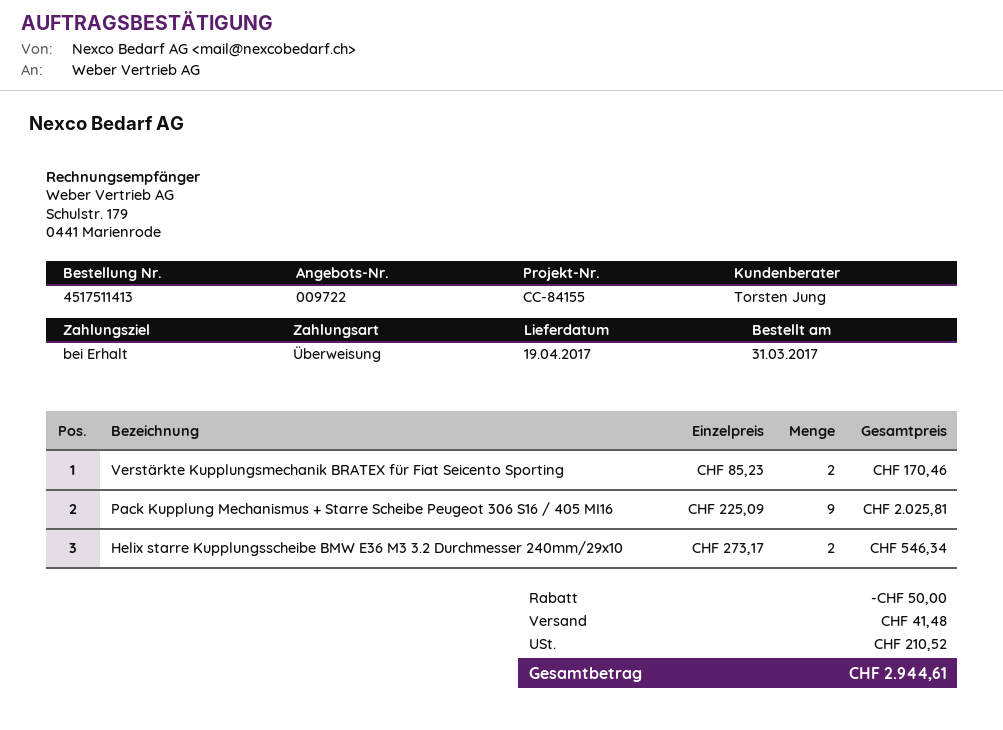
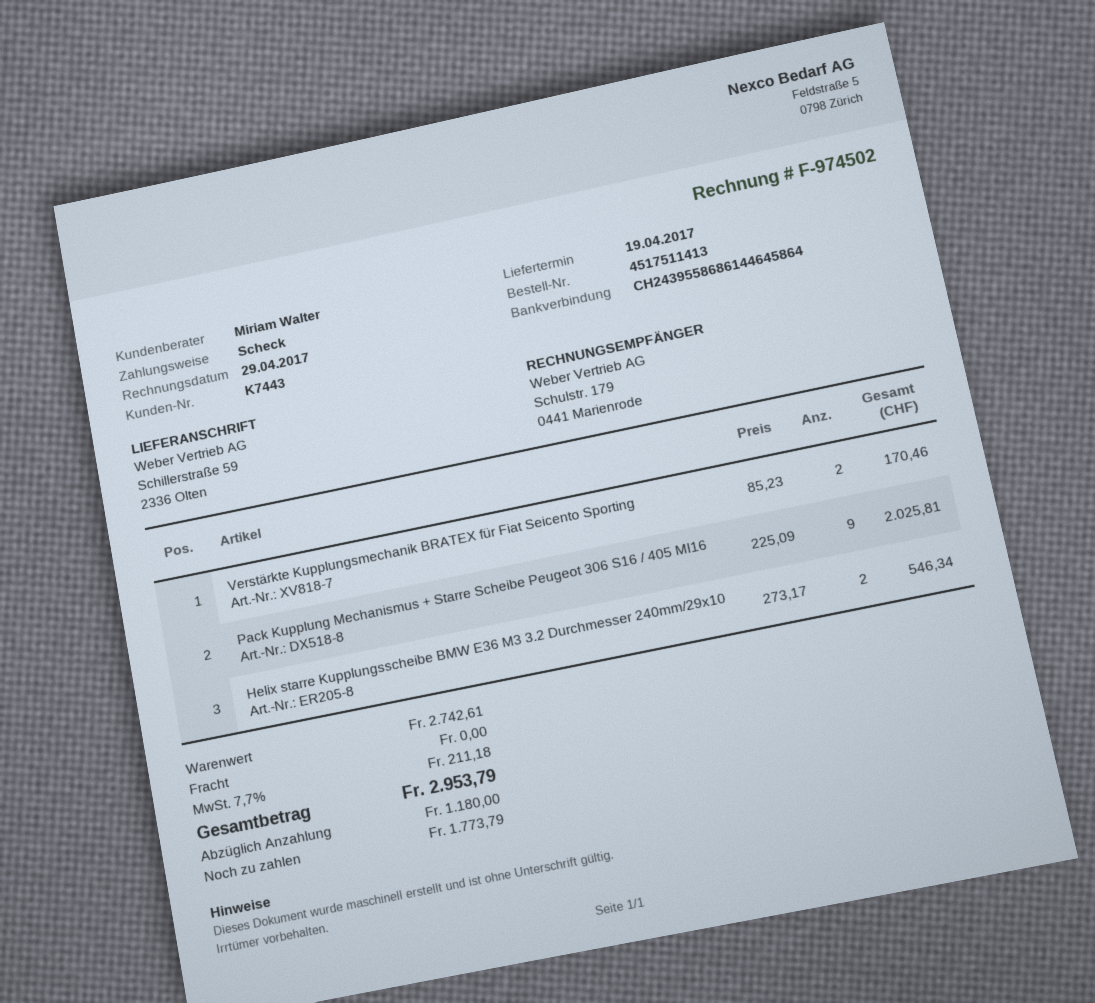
sales rep: Torsten Jung -> Miriam Walter
payment method: bank transfer -> cheque
discount: 50.00 -> none
shipping: 41.48 -> 0.00
tax: 210.52 -> 211.18
total: 2944.61 -> 2953.79

